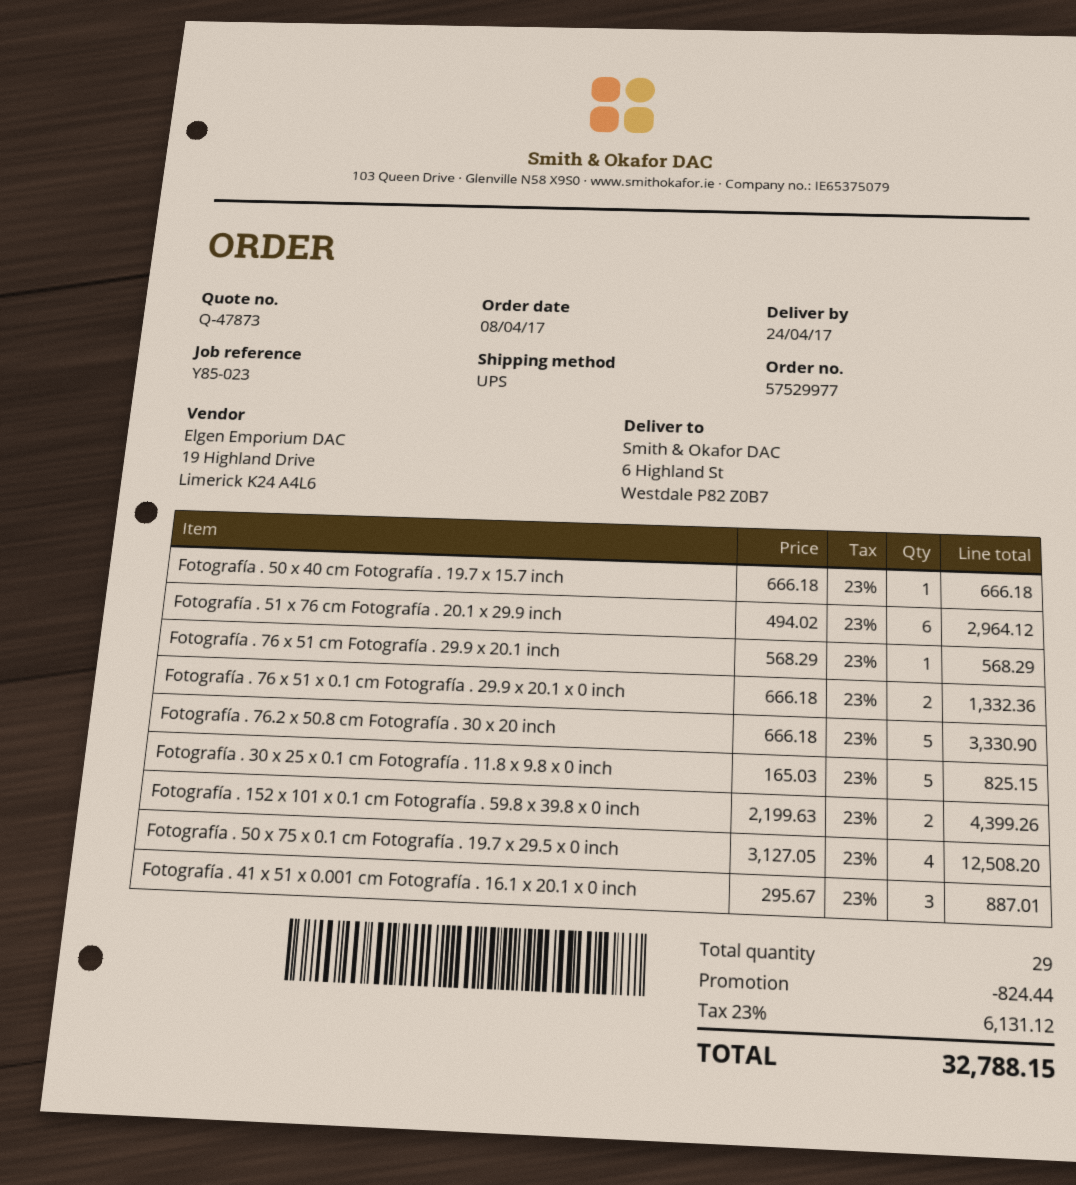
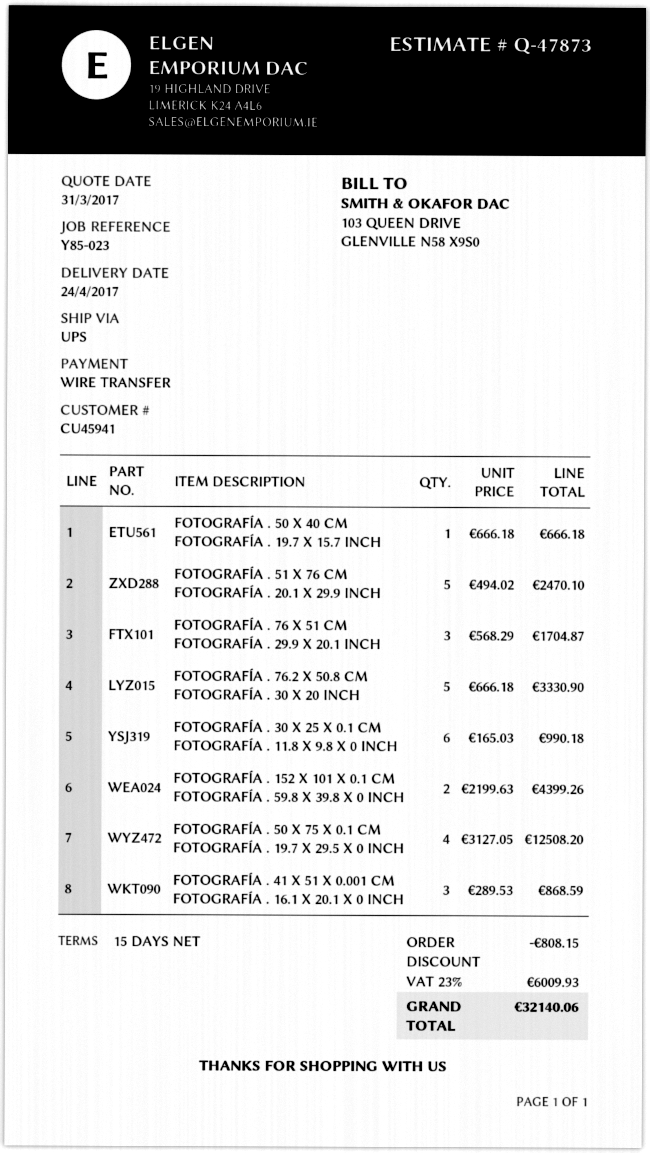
Fotografía . 51 x 76 cm Fotografía . 20.1 x 29.9 inch: 6 x 494.02 = 2964.12 -> 5 x 494.02 = 2470.10
Fotografía . 76 x 51 cm Fotografía . 29.9 x 20.1 inch: 1 x 568.29 = 568.29 -> 3 x 568.29 = 1704.87
Fotografía . 76 x 51 x 0.1 cm Fotografía . 29.9 x 20.1 x 0 inch: 2 x 666.18 = 1332.36 -> none
Fotografía . 30 x 25 x 0.1 cm Fotografía . 11.8 x 9.8 x 0 inch: 5 x 165.03 = 825.15 -> 6 x 165.03 = 990.18
Fotografía . 41 x 51 x 0.001 cm Fotografía . 16.1 x 20.1 x 0 inch: 3 x 295.67 = 887.01 -> 3 x 289.53 = 868.59
discount: 824.44 -> 808.15
tax: 23% = 6131.12 -> 23% = 6009.93
total: 32788.15 -> 32140.06

